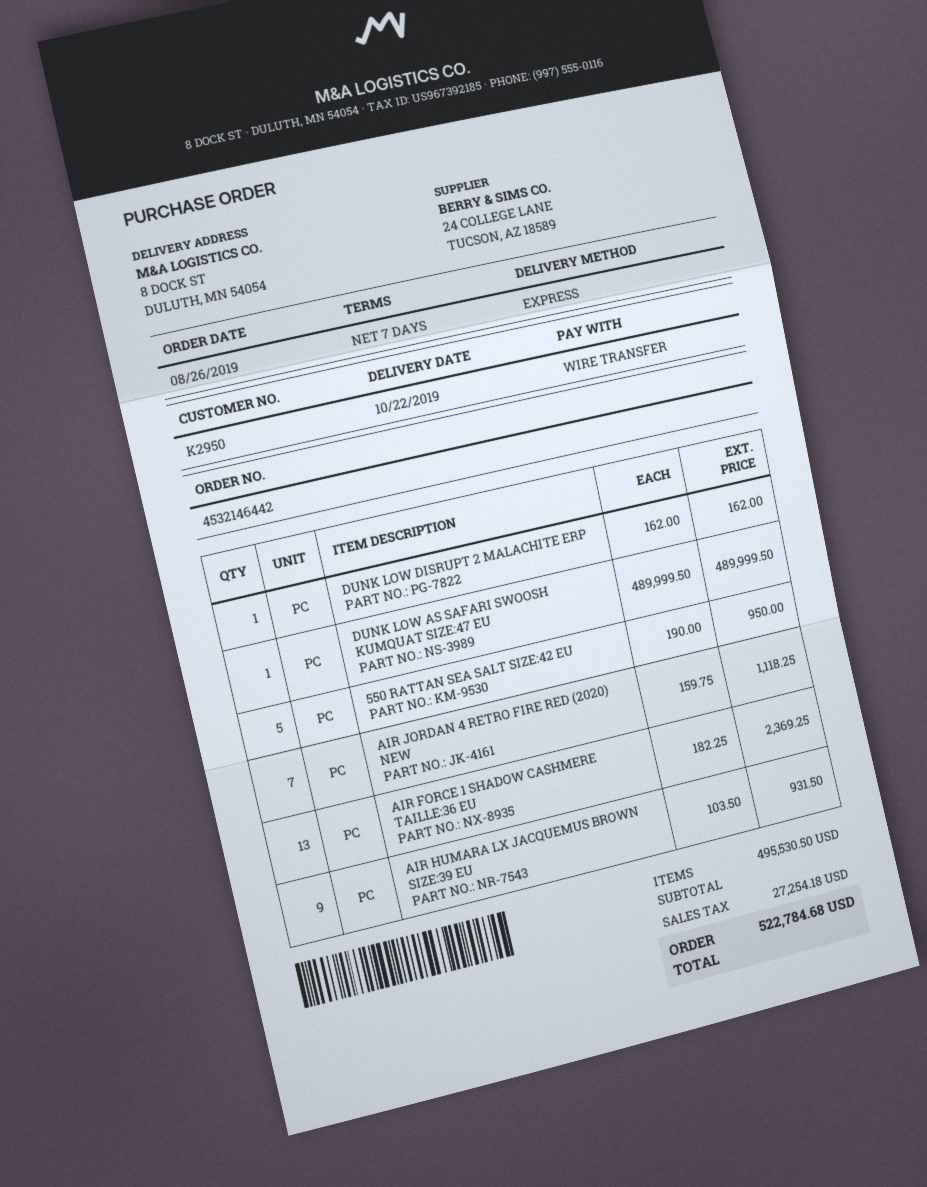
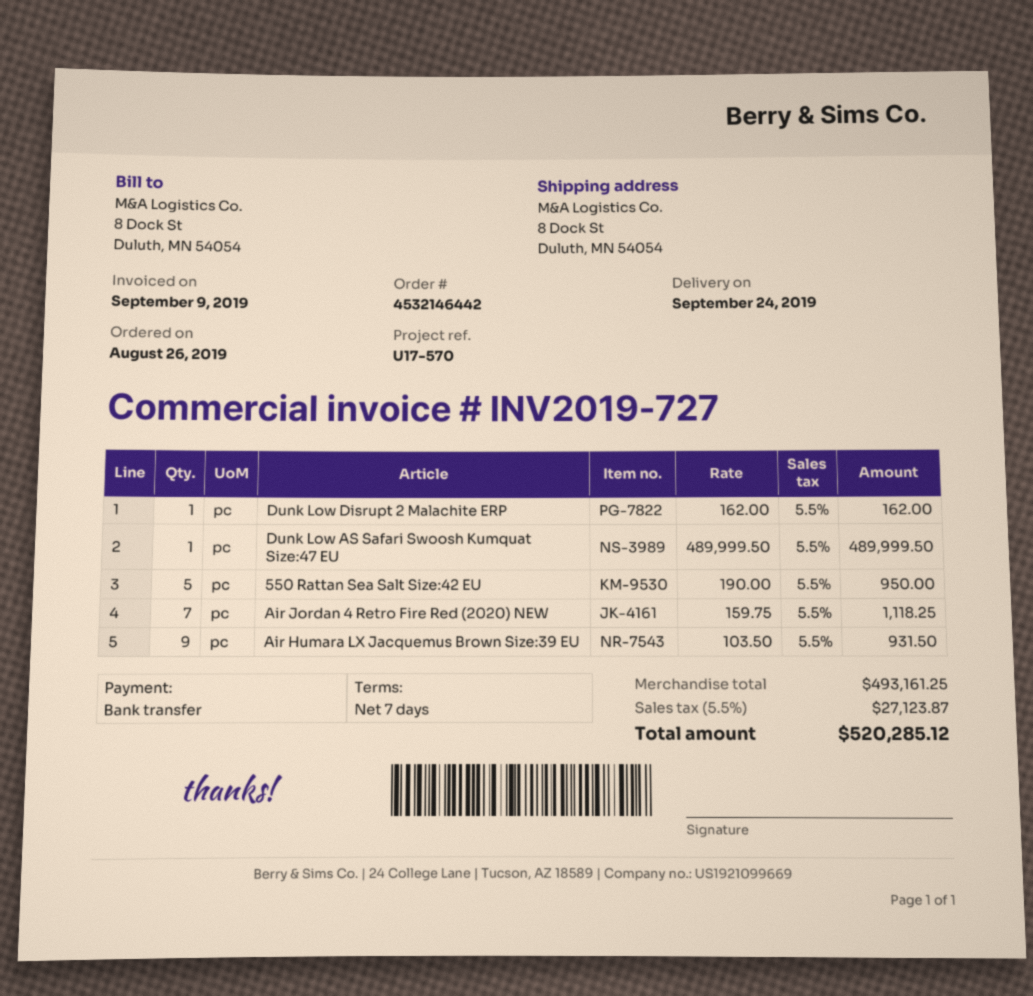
delivery date: 2019-10-22 -> 2019-09-24
AIR FORCE 1 SHADOW CASHMERE TAILLE:36 EU: 13 x 182.25 = 2369.25 -> none
subtotal: 495530.50 -> 493161.25
tax: 27254.18 -> 27123.87
total: 522784.68 -> 520285.12

